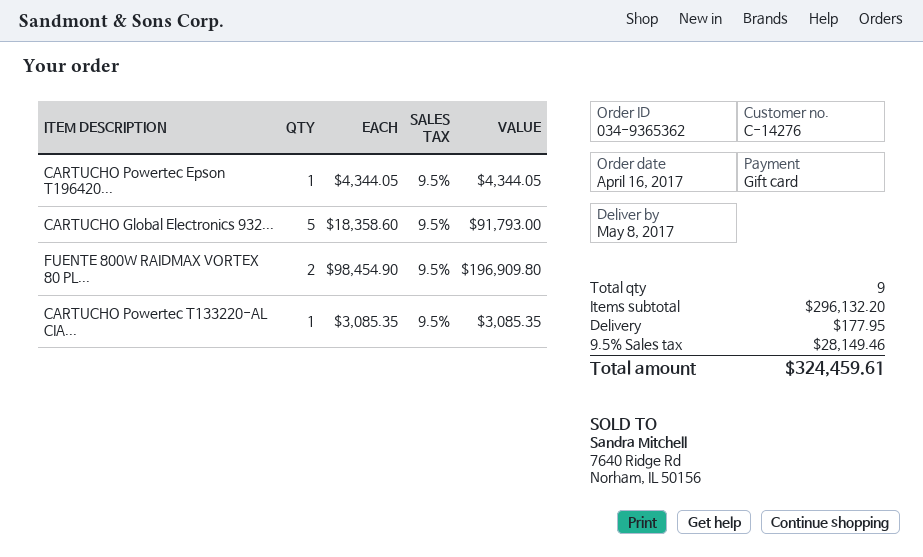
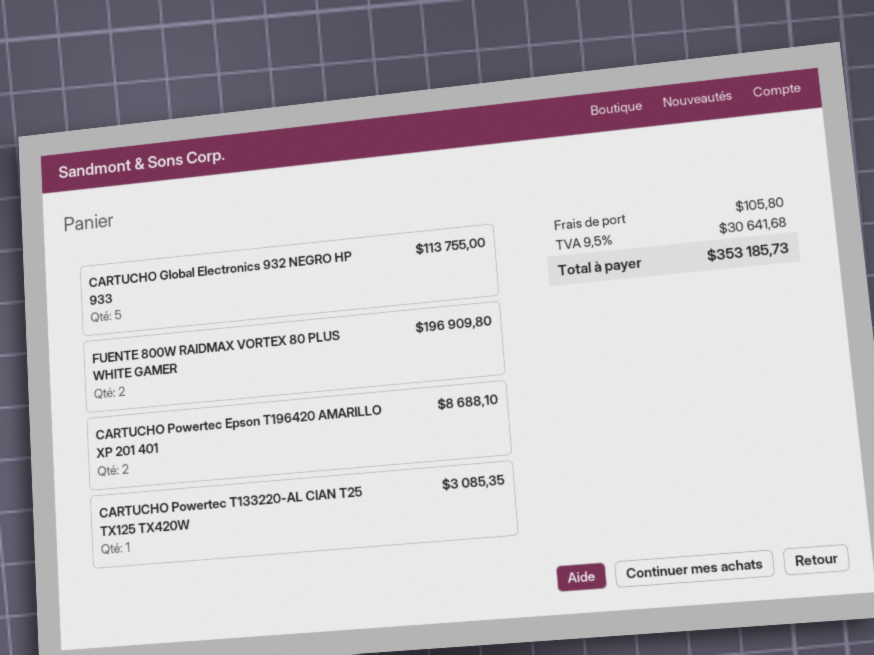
CARTUCHO Powertec Epson T196420...: 1 for 4344.05 -> 2 for 8688.10
CARTUCHO Global Electronics 932...: 5 for 91793.00 -> 5 for 113755.00
shipping: 177.95 -> 105.80
tax: 9.5% = 28149.46 -> 9.5% = 30641.68
total: 324459.61 -> 353185.73

